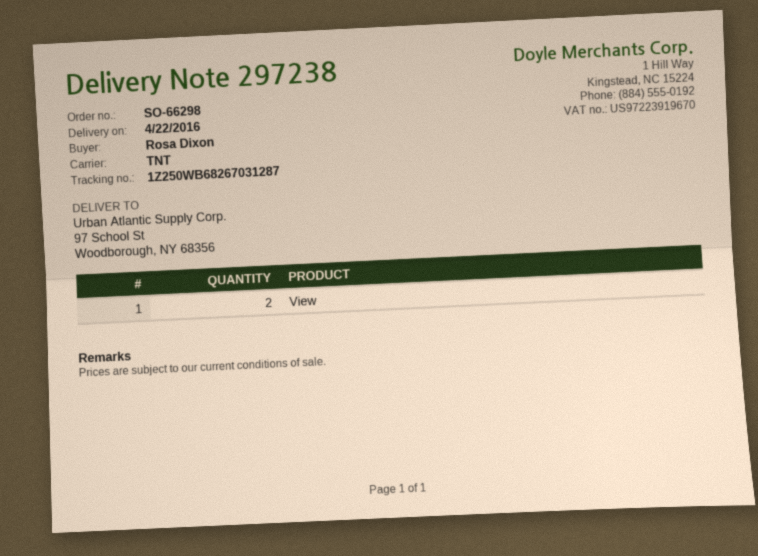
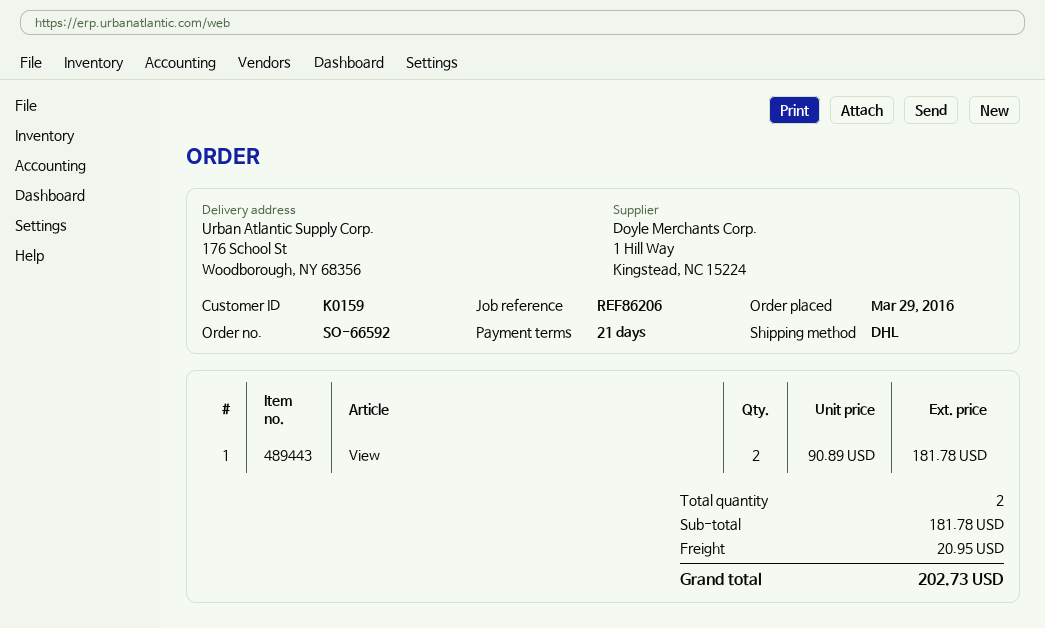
order number: SO-66298 -> SO-66592
shipping method: TNT -> DHL
ship to: 97 School St, Woodborough, NY 68356 -> 176 School St, Woodborough, NY 68356

